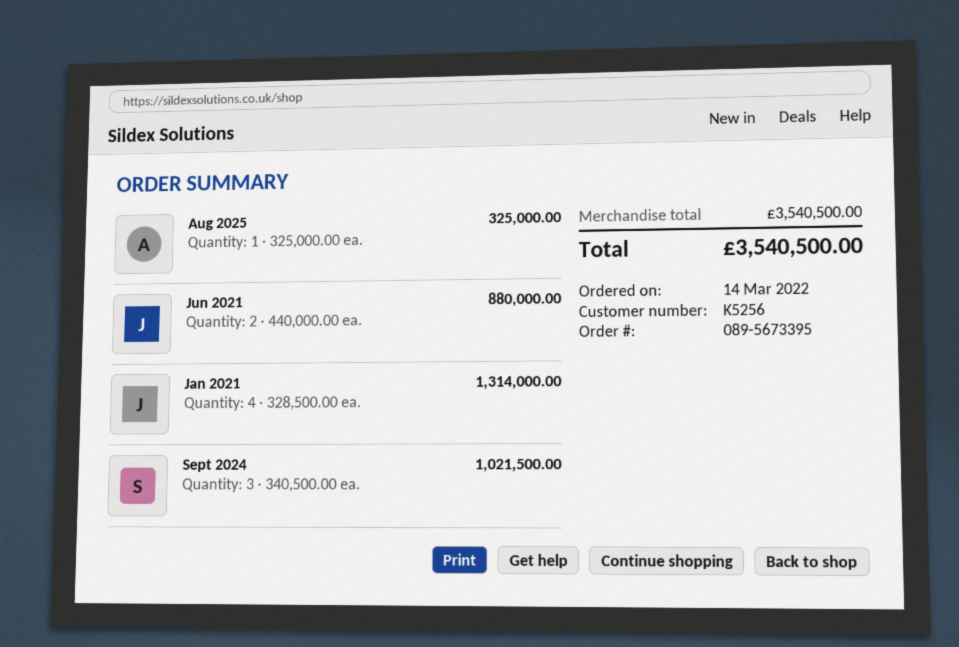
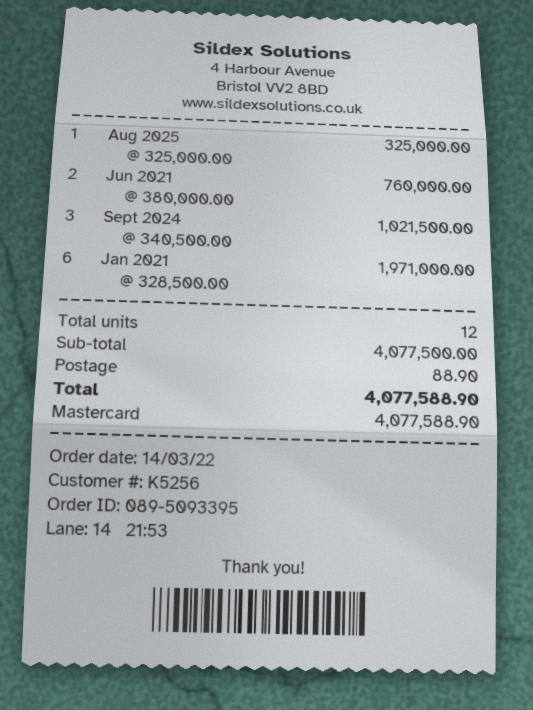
order number: 089-5673395 -> 089-5093395
Jun 2021: 2 x 440000.00 = 880000.00 -> 2 x 380000.00 = 760000.00
Jan 2021: 4 x 328500.00 = 1314000.00 -> 6 x 328500.00 = 1971000.00
subtotal: 3540500.00 -> 4077500.00
shipping: none -> 88.90
total: 3540500.00 -> 4077588.90

